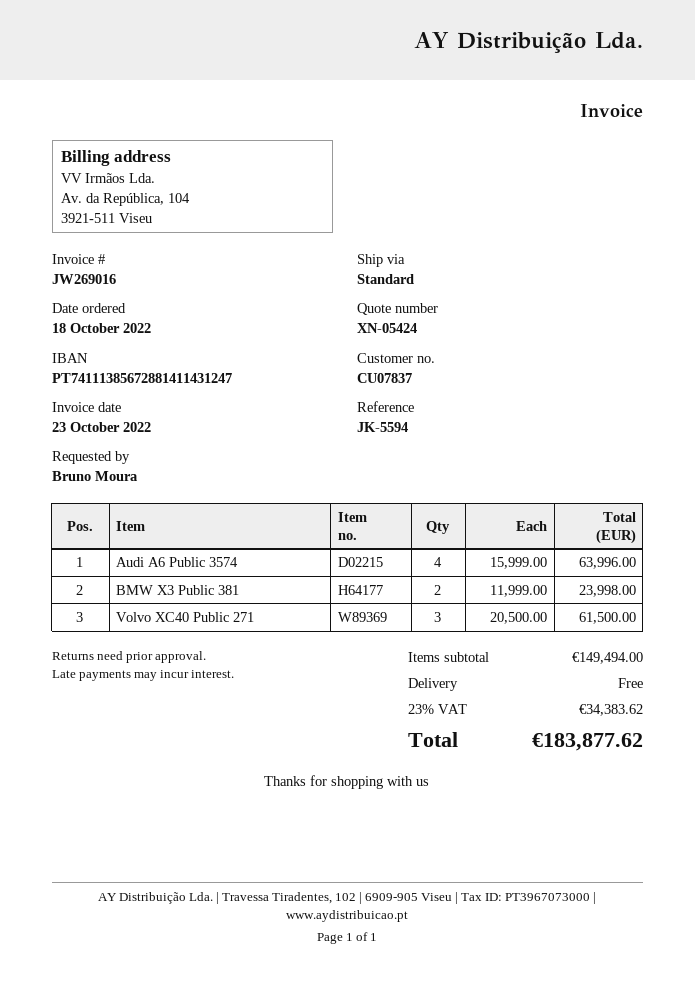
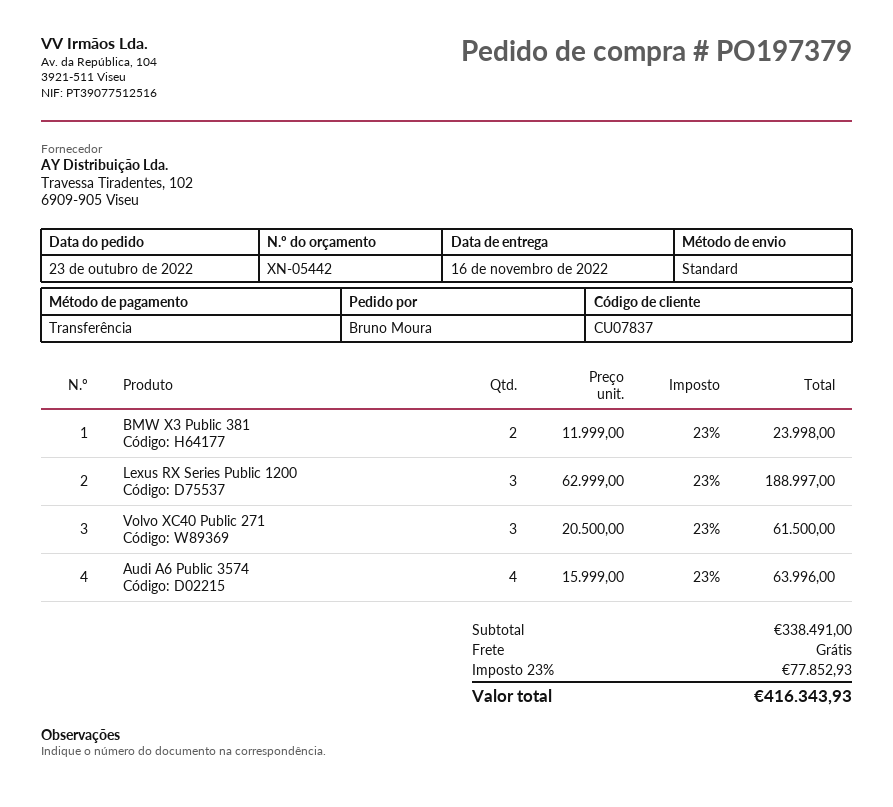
quote number: XN-05424 -> XN-05442
order date: 2022-10-18 -> 2022-10-23
Lexus RX Series Public 1200: none -> 3 x 62999.00 = 188997.00
subtotal: 149494.00 -> 338491.00
tax: 23% = 34383.62 -> 23% = 77852.93
total: 183877.62 -> 416343.93

